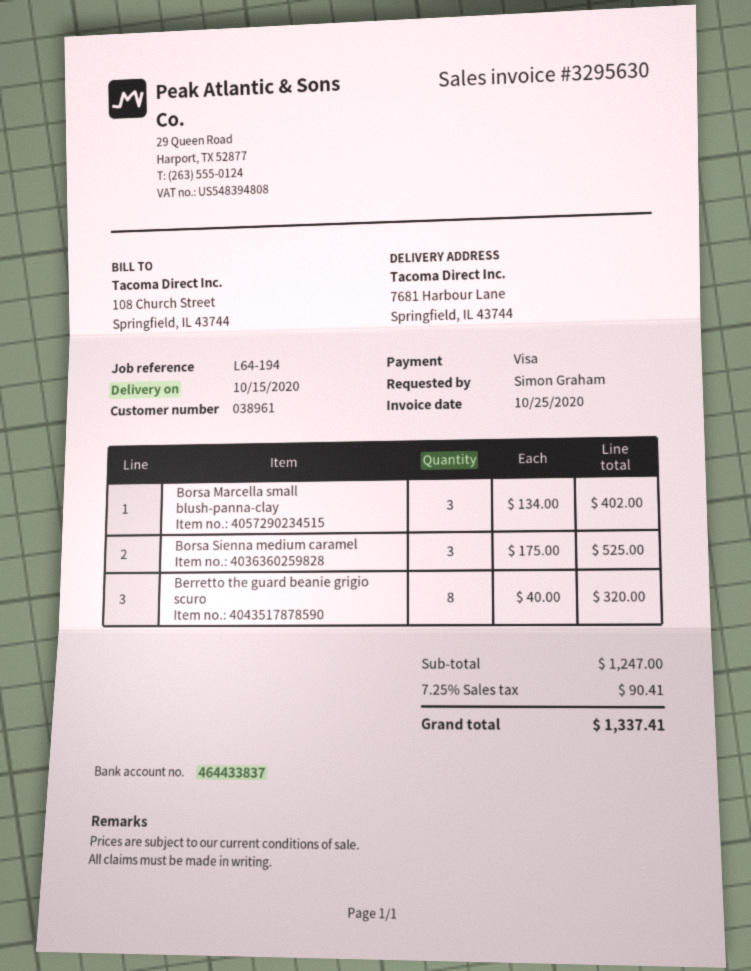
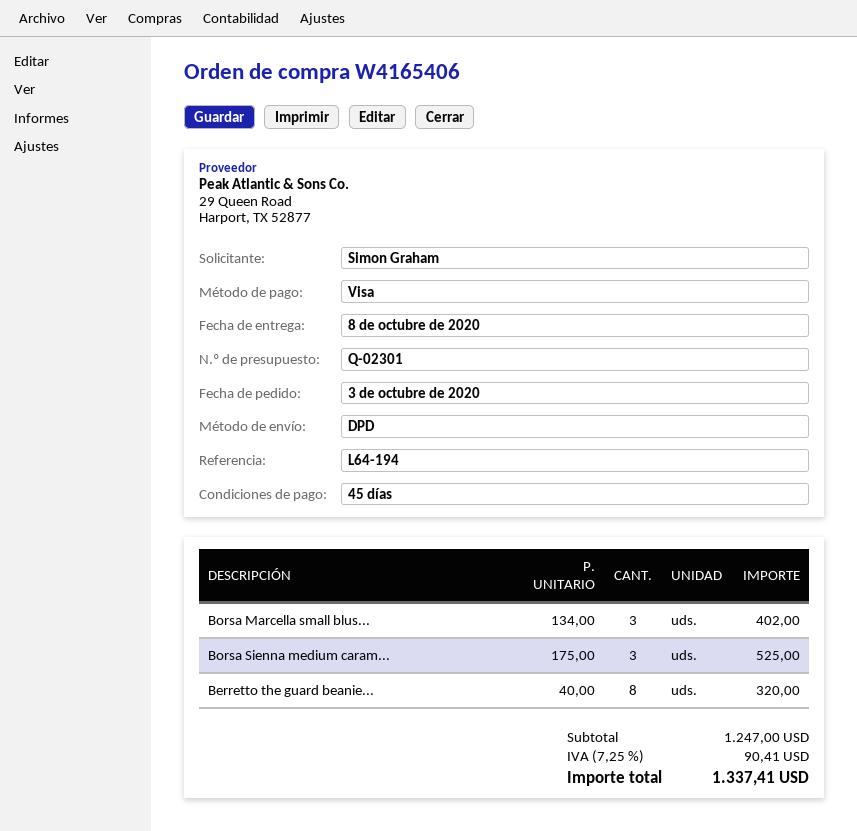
delivery date: 2020-10-15 -> 2020-10-08

